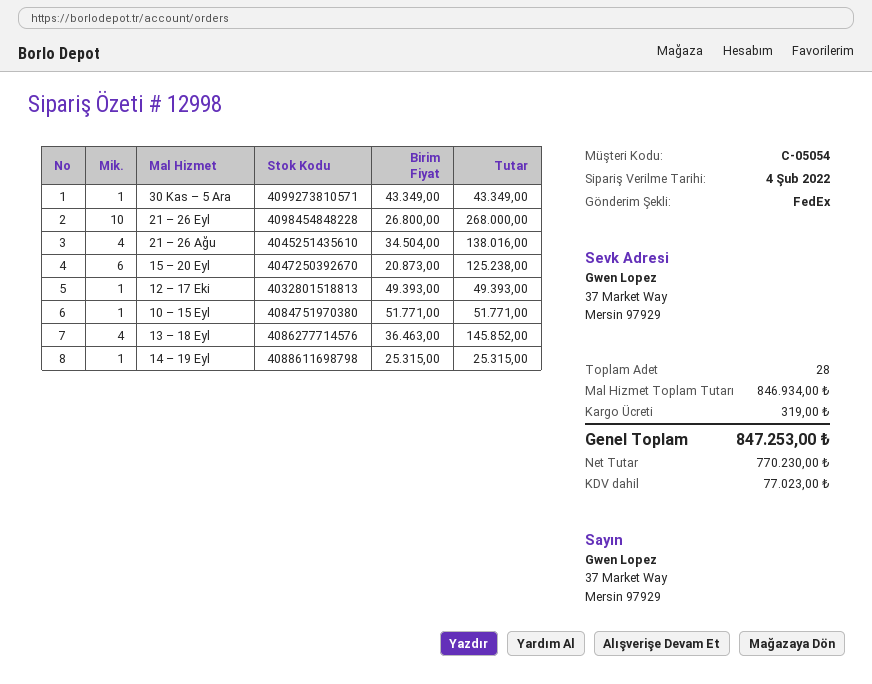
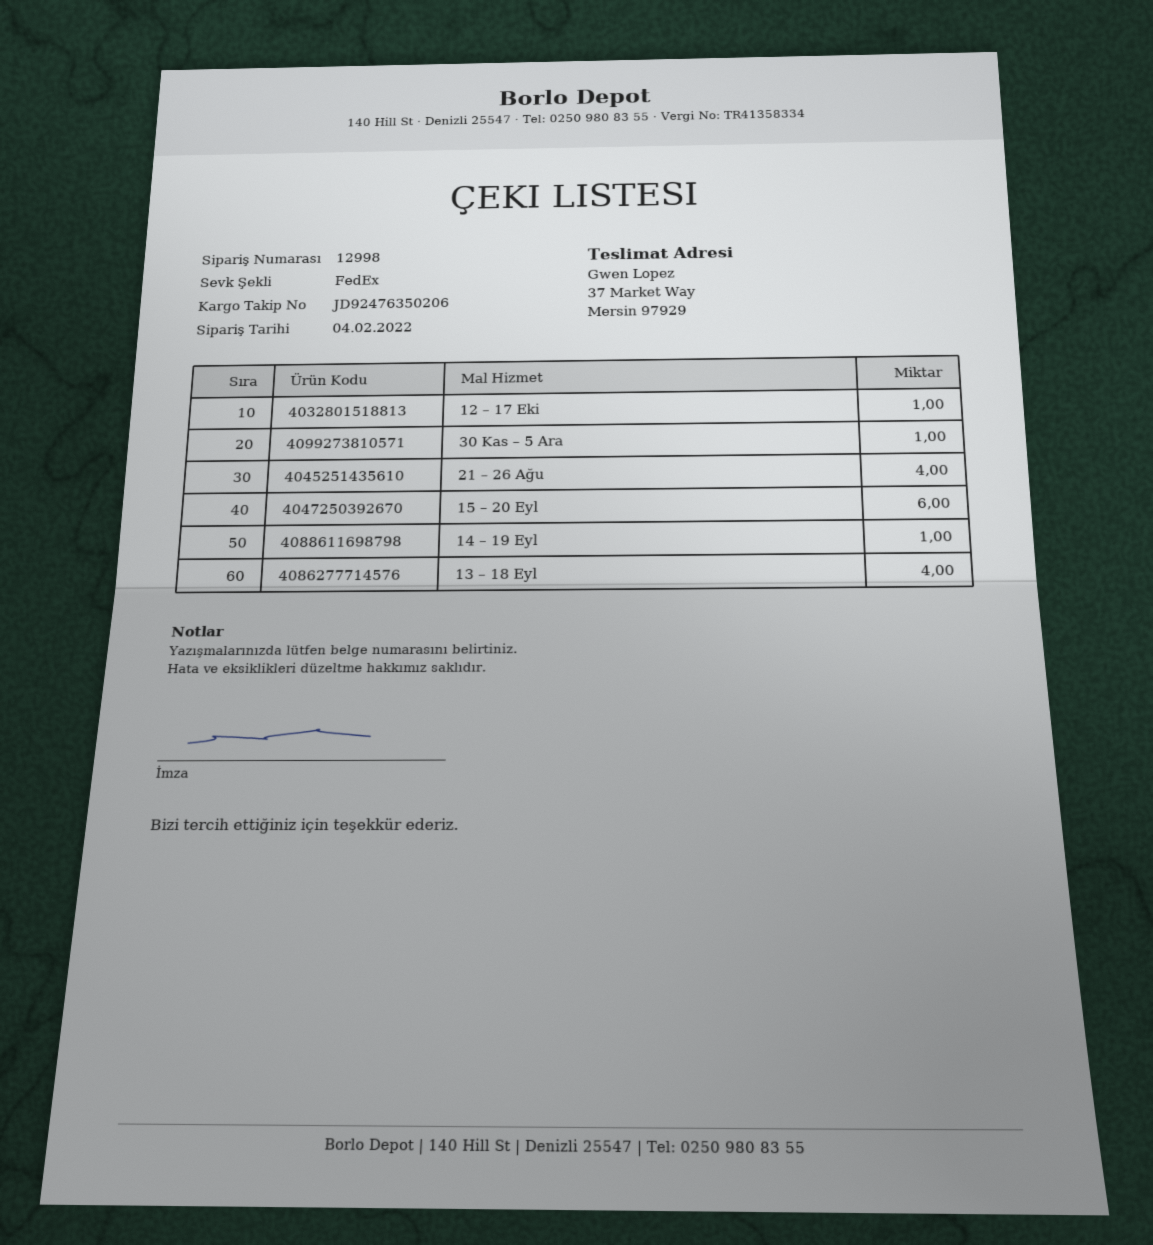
21 – 26 Eyl: 10 -> none
10 – 15 Eyl: 1 -> none

